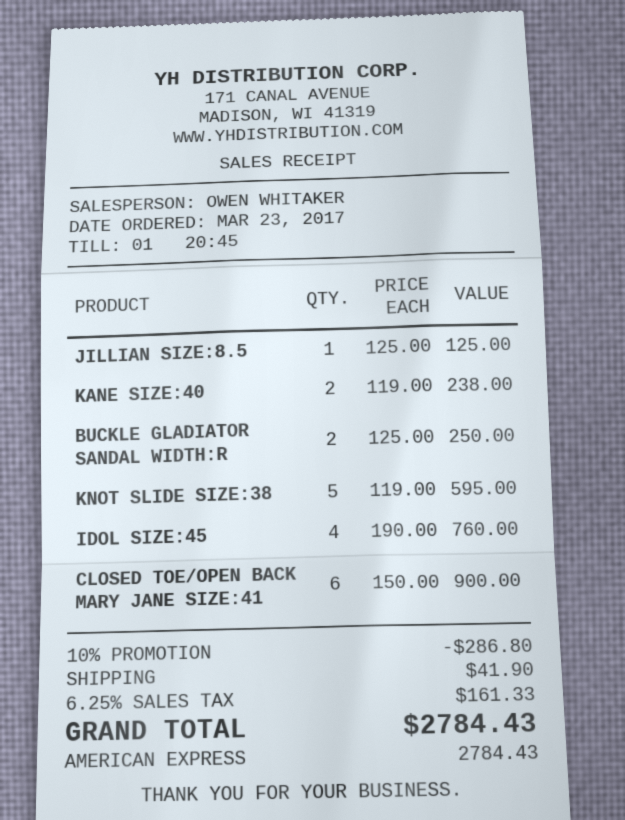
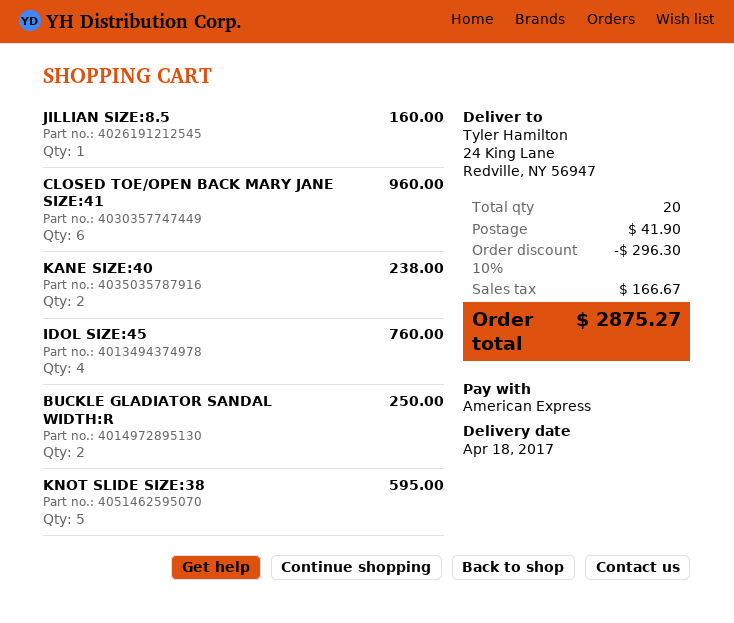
JILLIAN SIZE:8.5: 1 for 125.00 -> 1 for 160.00
CLOSED TOE/OPEN BACK MARY JANE SIZE:41: 6 for 900.00 -> 6 for 960.00
discount: 10% = 286.80 -> 10% = 296.30
tax: 161.33 -> 166.67
total: 2784.43 -> 2875.27

